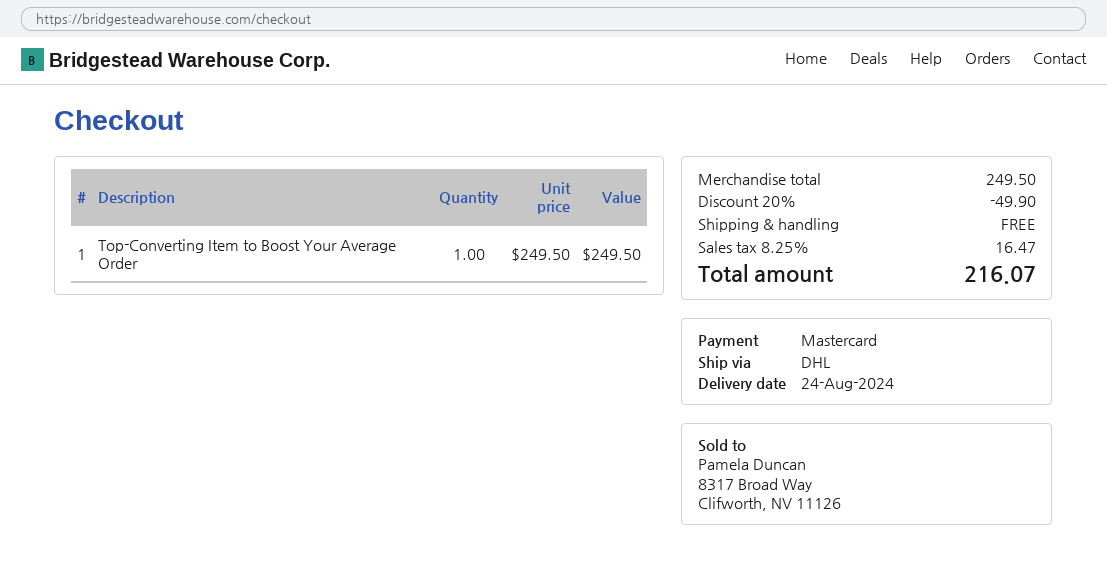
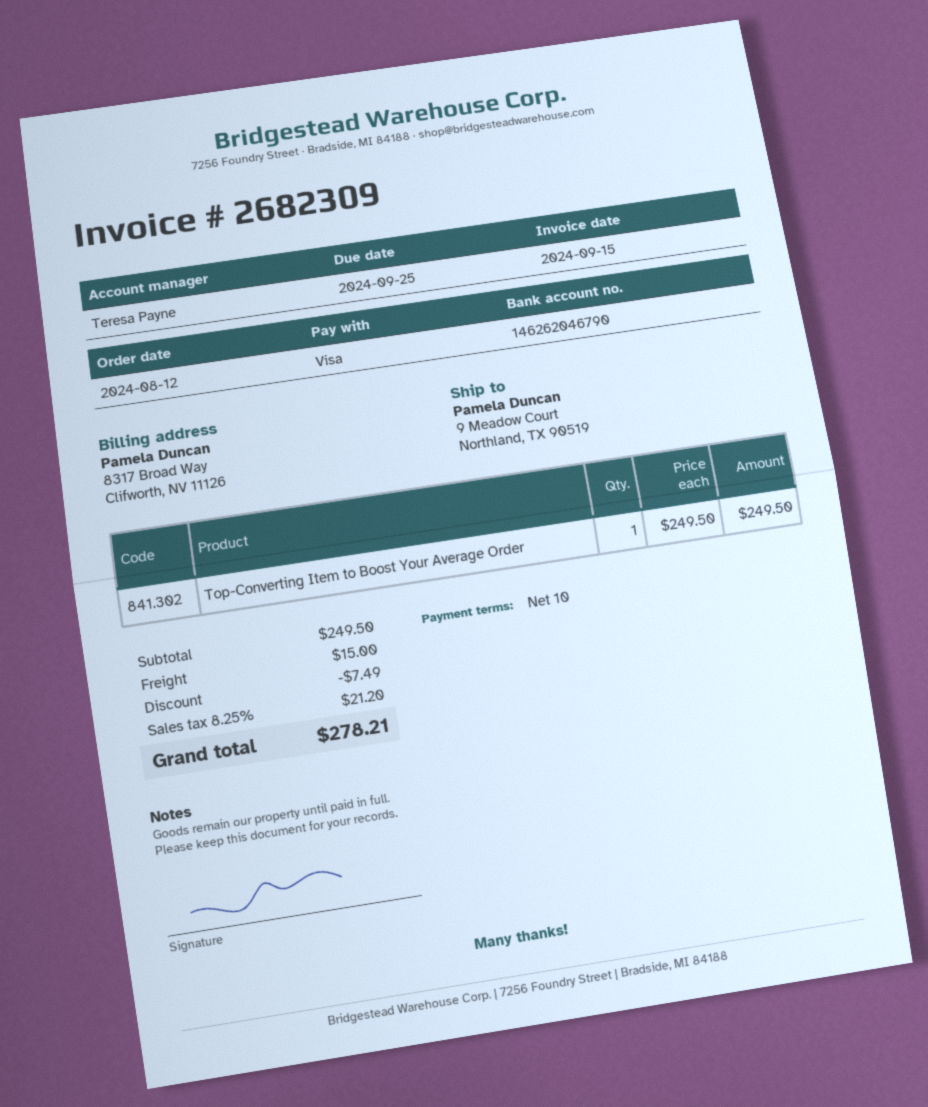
payment method: Mastercard -> Visa
discount: 49.90 -> 7.49
shipping: 0.00 -> 15.00
tax: 8.25% = 16.47 -> 8.25% = 21.20
total: 216.07 -> 278.21

